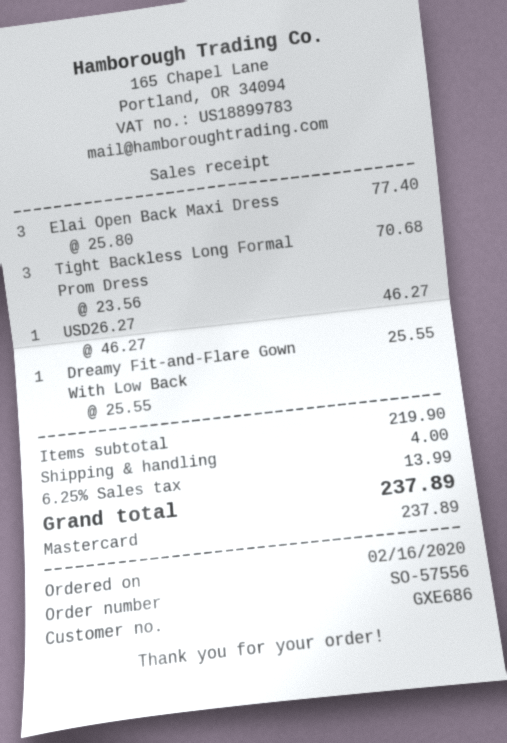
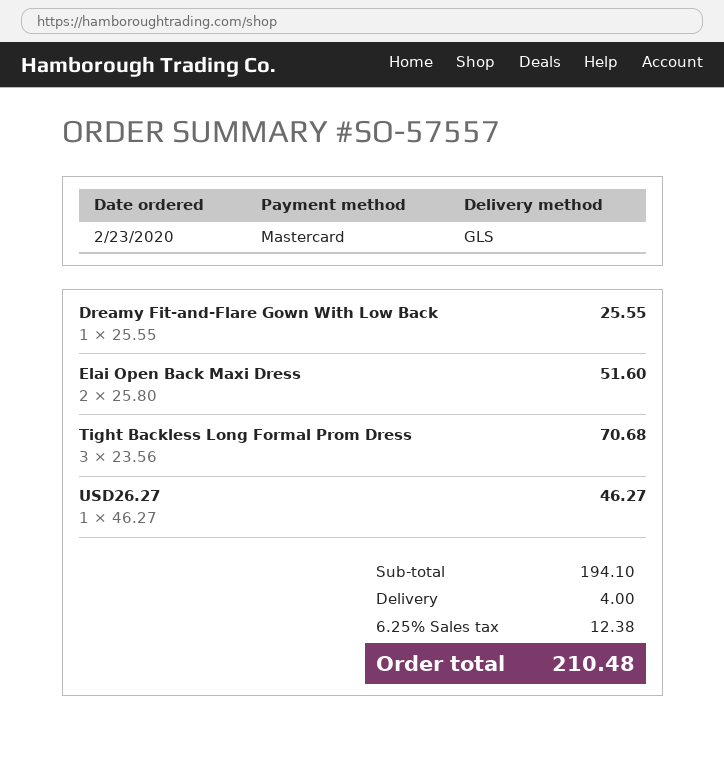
order number: SO-57556 -> SO-57557
order date: 2020-02-16 -> 2020-02-23
Elai Open Back Maxi Dress: 3 x 25.80 = 77.40 -> 2 x 25.80 = 51.60
subtotal: 219.90 -> 194.10
tax: 6.25% = 13.99 -> 6.25% = 12.38
total: 237.89 -> 210.48

